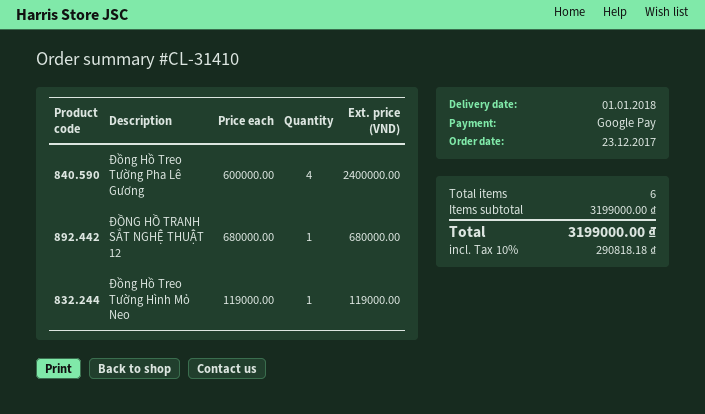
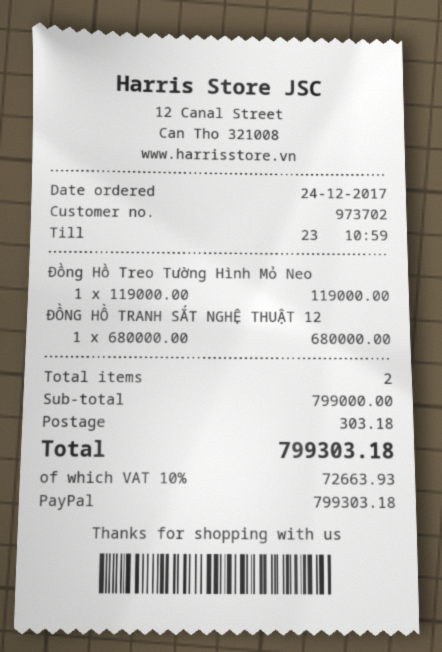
order date: 2017-12-23 -> 2017-12-24
payment method: Google Pay -> PayPal
Đồng Hồ Treo Tường Pha Lê Gương: 4 x 600000.00 = 2400000.00 -> none
total quantity: 6 -> 2
subtotal: 3199000.00 -> 799000.00
shipping: none -> 303.18
tax: 10% = 290818.18 -> 10% = 72663.93
total: 3199000.00 -> 799303.18

